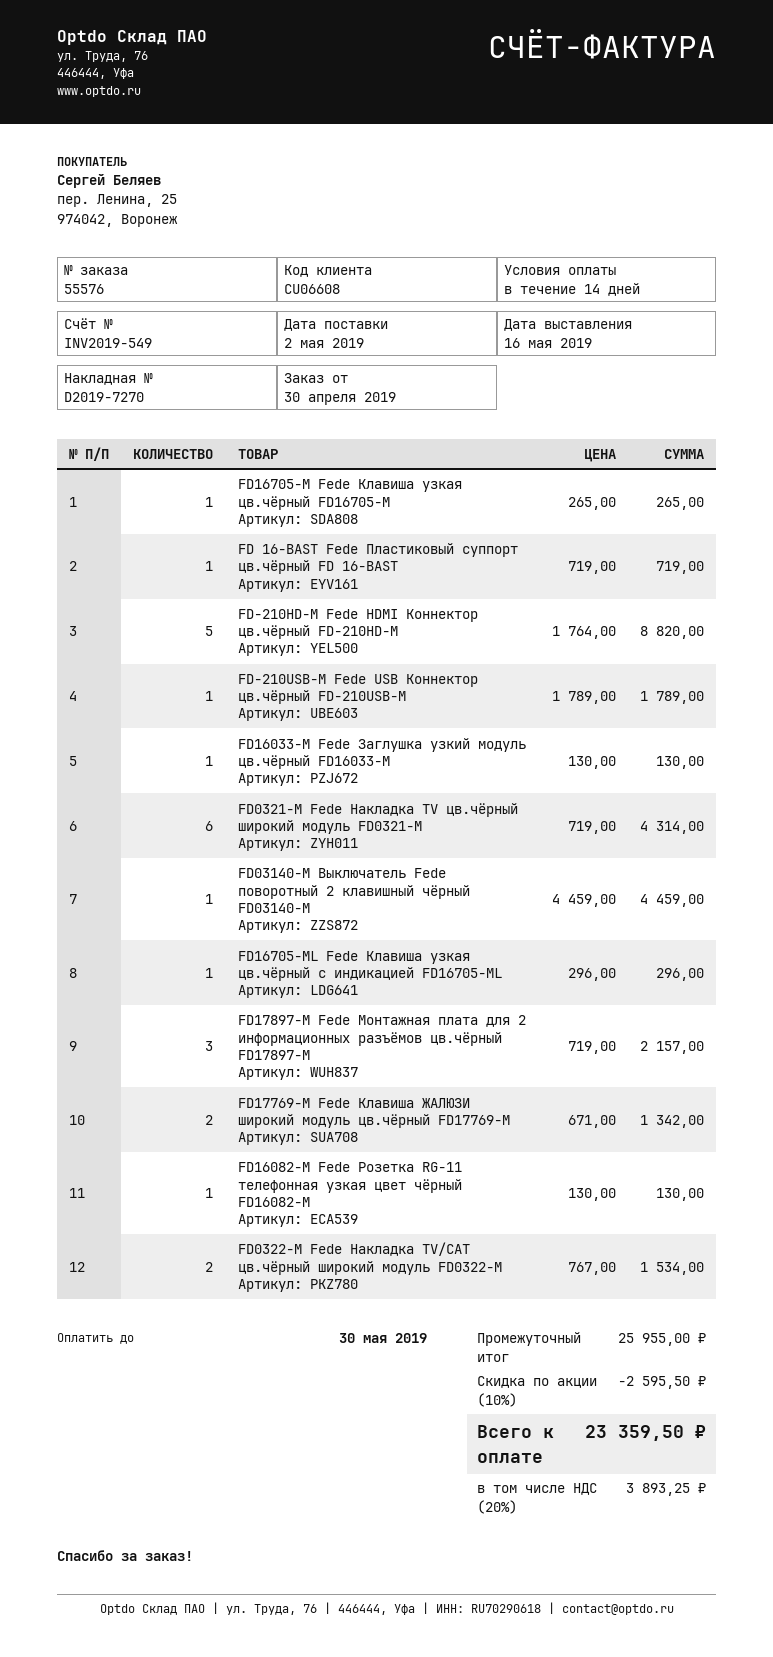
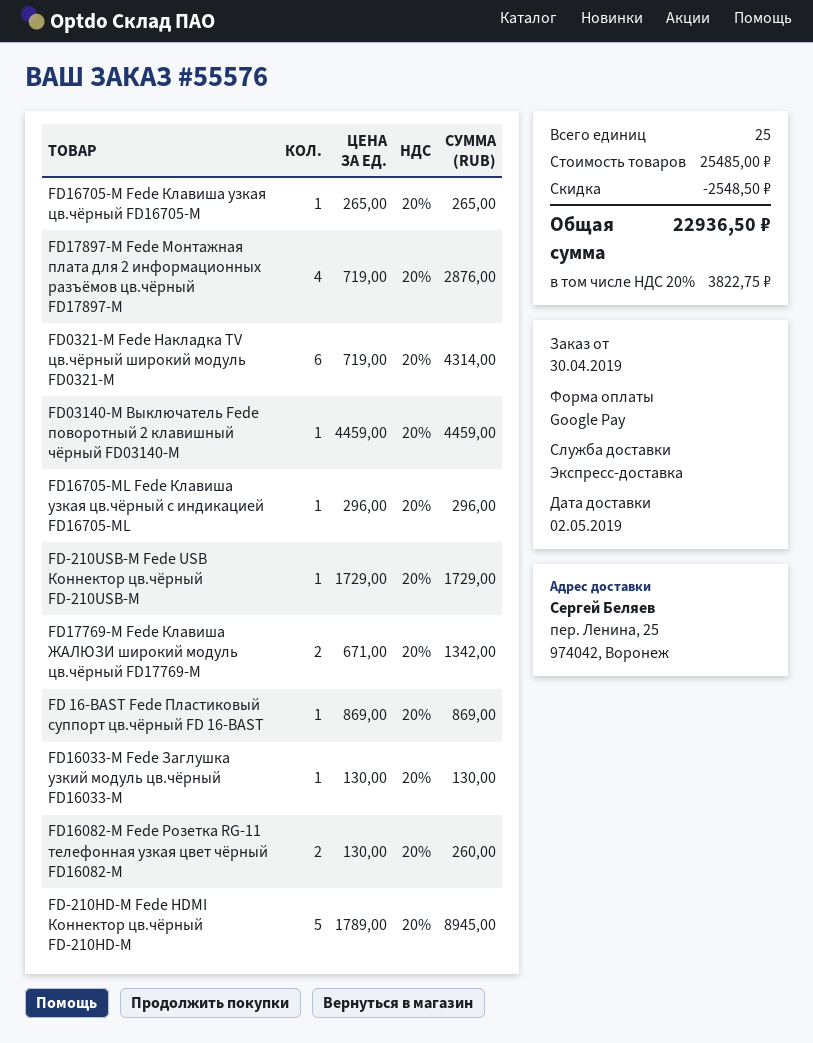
FD 16-BAST Fede Пластиковый суппорт цв.чёрный FD 16-BAST: 1 x 719.00 = 719.00 -> 1 x 869.00 = 869.00
FD-210HD-M Fede HDMI Коннектор цв.чёрный FD-210HD-M: 5 x 1764.00 = 8820.00 -> 5 x 1789.00 = 8945.00
FD-210USB-M Fede USB Коннектор цв.чёрный FD-210USB-M: 1 x 1789.00 = 1789.00 -> 1 x 1729.00 = 1729.00
FD17897-M Fede Монтажная плата для 2 информационных разъёмов цв.чёрный FD17897-M: 3 x 719.00 = 2157.00 -> 4 x 719.00 = 2876.00
FD16082-М Fede Розетка RG-11 телефонная узкая цвет чёрный FD16082-М: 1 x 130.00 = 130.00 -> 2 x 130.00 = 260.00
FD0322-M Fede Накладка TV/CAT цв.чёрный широкий модуль FD0322-M: 2 x 767.00 = 1534.00 -> none
subtotal: 25955.00 -> 25485.00
discount: 2595.50 -> 2548.50
tax: 20% = 3893.25 -> 20% = 3822.75
total: 23359.50 -> 22936.50

